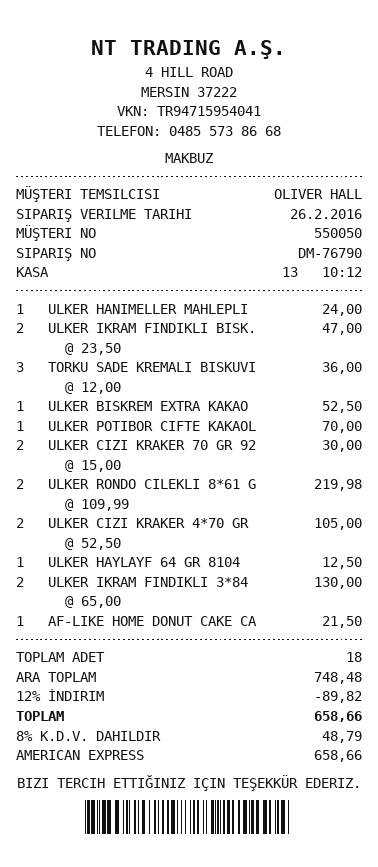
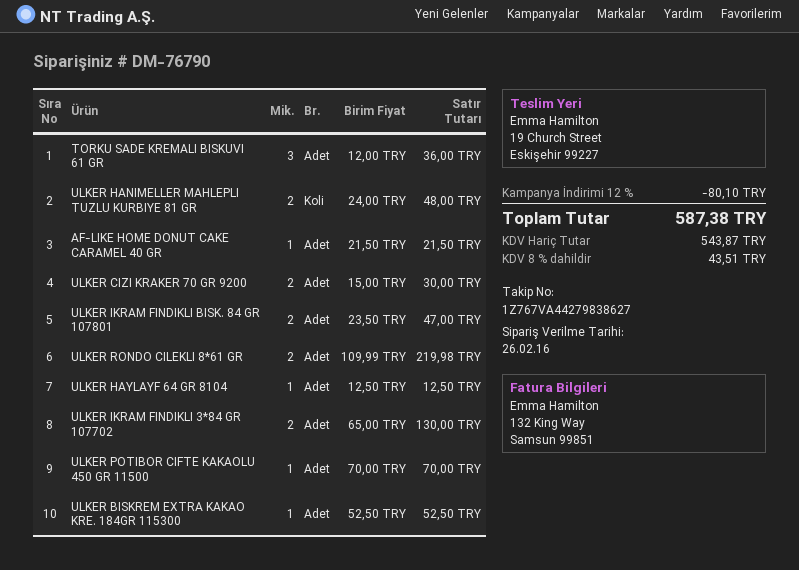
ULKER HANIMELLER MAHLEPLI: 1 x 24.00 = 24.00 -> 2 x 24.00 = 48.00
ULKER CIZI KRAKER 4*70 GR: 2 x 52.50 = 105.00 -> none
discount: 12% = 89.82 -> 12% = 80.10
tax: 8% = 48.79 -> 8% = 43.51
total: 658.66 -> 587.38

